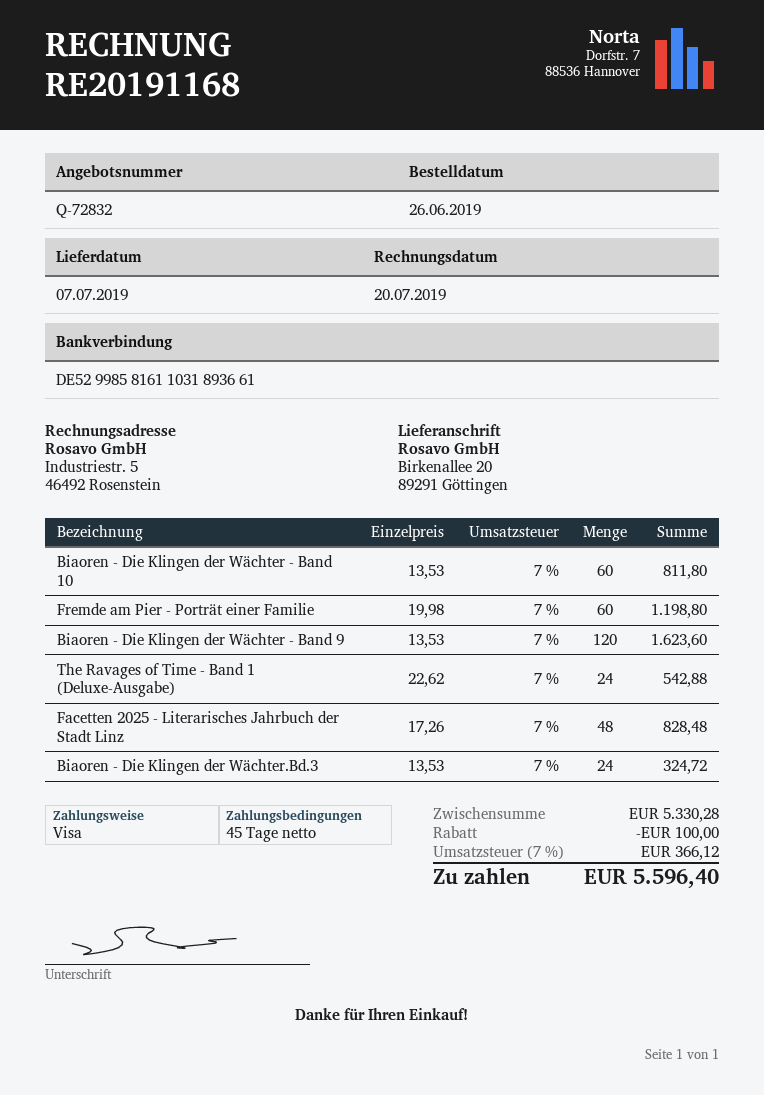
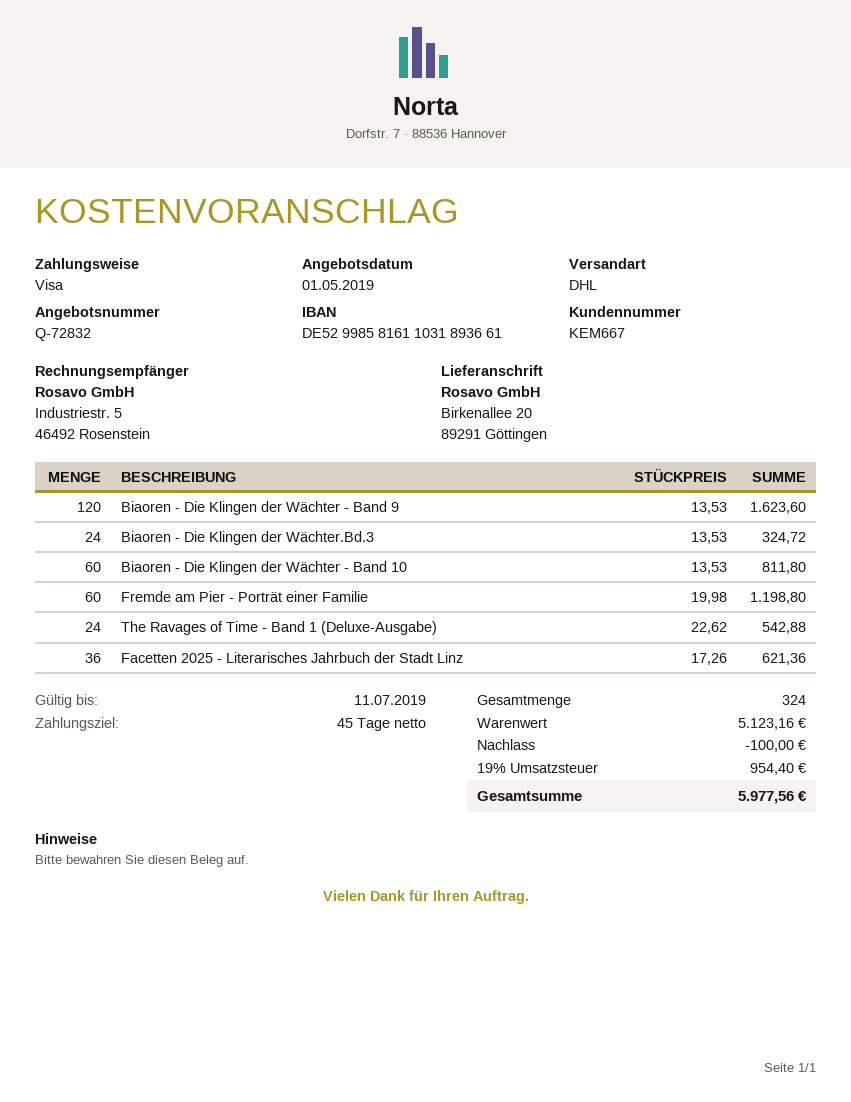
Facetten 2025 - Literarisches Jahrbuch der Stadt Linz: 48 x 17.26 = 828.48 -> 36 x 17.26 = 621.36
subtotal: 5330.28 -> 5123.16
tax: 7% = 366.12 -> 19% = 954.40
total: 5596.40 -> 5977.56

